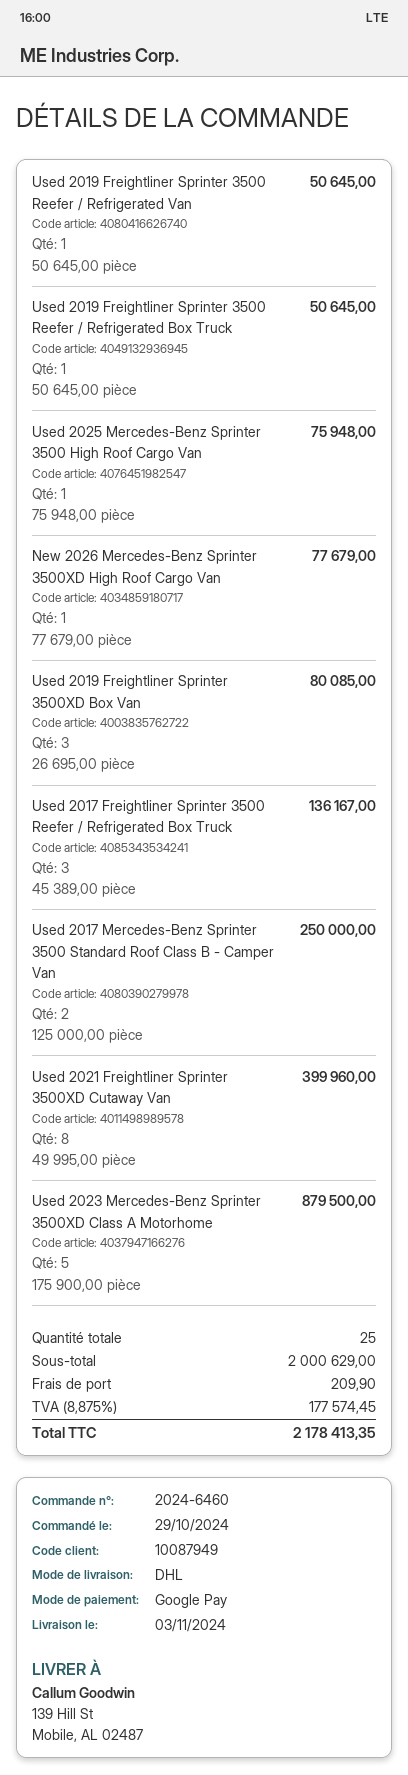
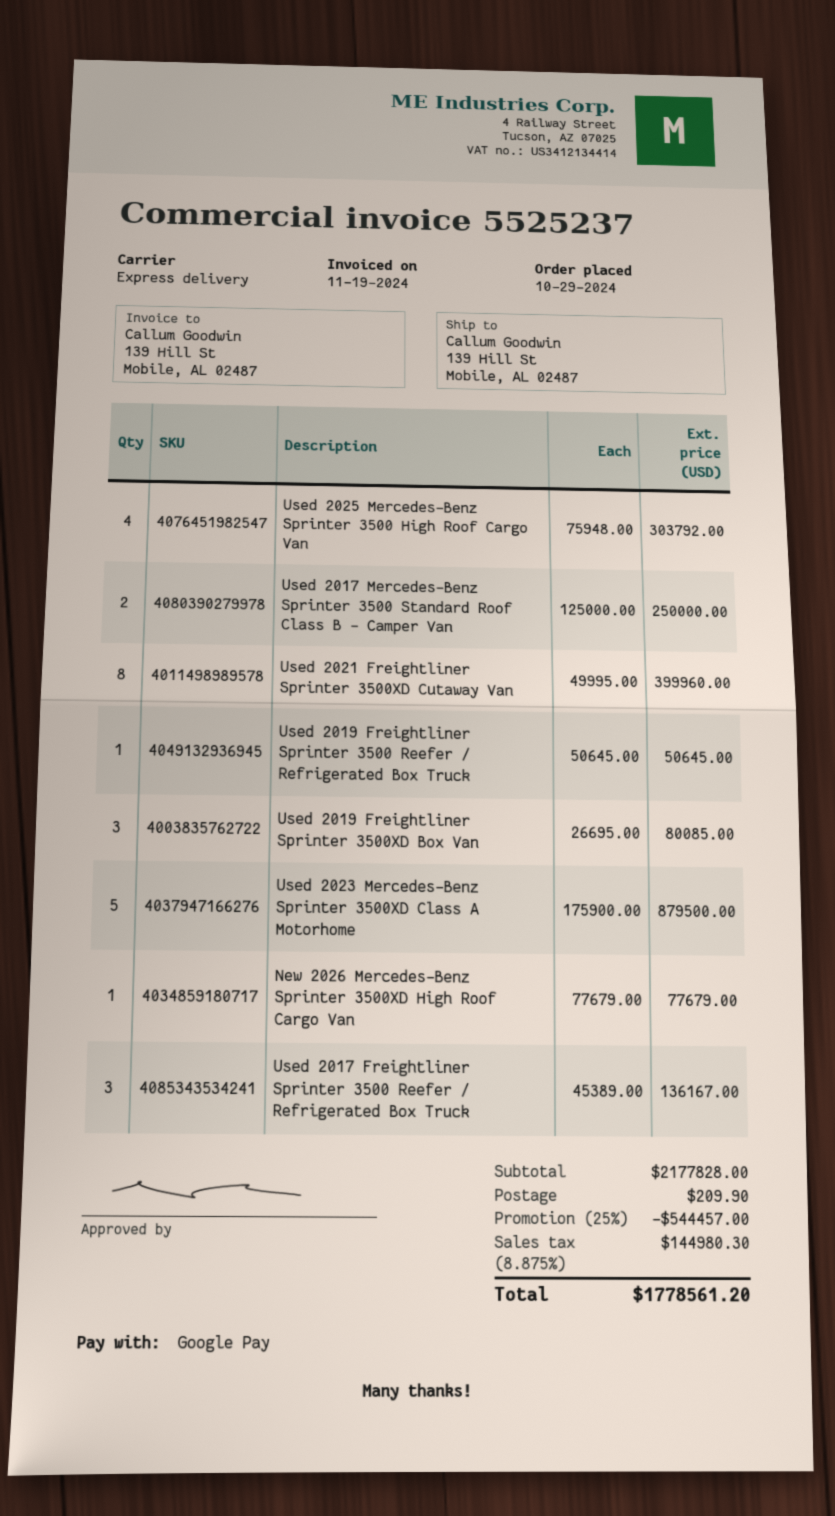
shipping method: DHL -> express
Used 2019 Freightliner Sprinter 3500 Reefer / Refrigerated Van: 1 x 50645.00 = 50645.00 -> none
Used 2025 Mercedes-Benz Sprinter 3500 High Roof Cargo Van: 1 x 75948.00 = 75948.00 -> 4 x 75948.00 = 303792.00
subtotal: 2000629.00 -> 2177828.00
discount: none -> 25% = 544457.00
tax: 8.875% = 177574.45 -> 8.875% = 144980.30
total: 2178413.35 -> 1778561.20

